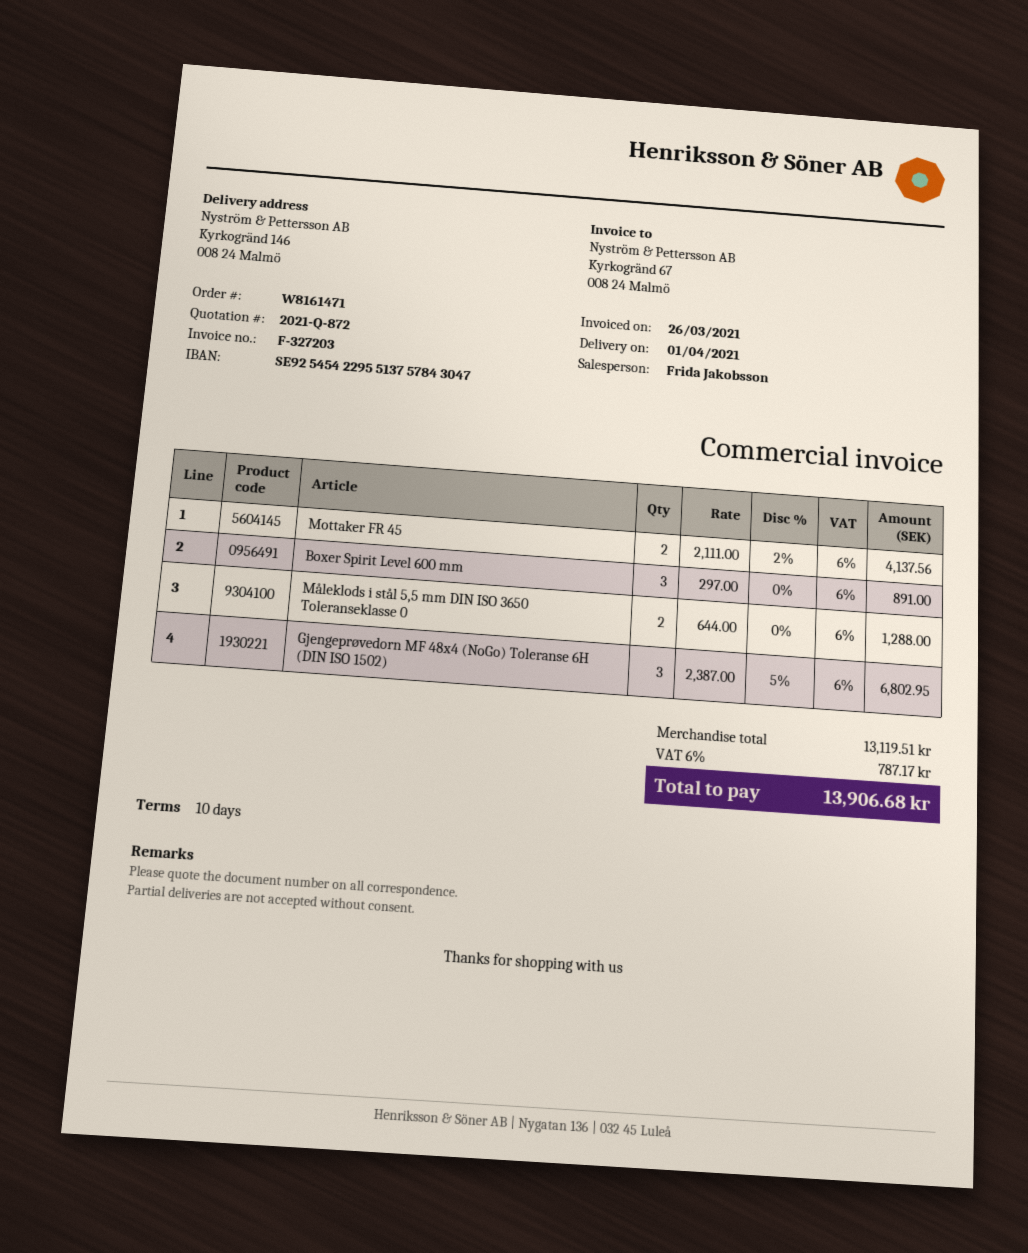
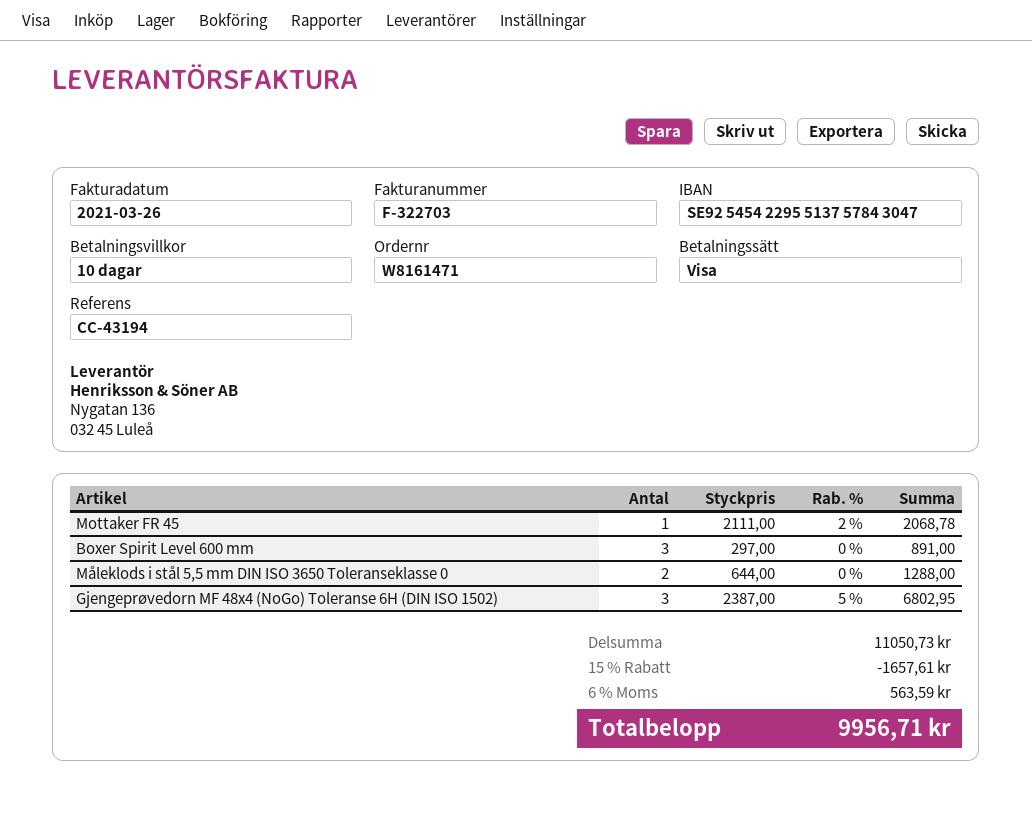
invoice number: F-327203 -> F-322703
Mottaker FR 45: 2 x 2111.00 - 2% = 4137.56 -> 1 x 2111.00 - 2% = 2068.78
subtotal: 13119.51 -> 11050.73
discount: none -> 15% = 1657.61
tax: 6% = 787.17 -> 6% = 563.59
total: 13906.68 -> 9956.71

